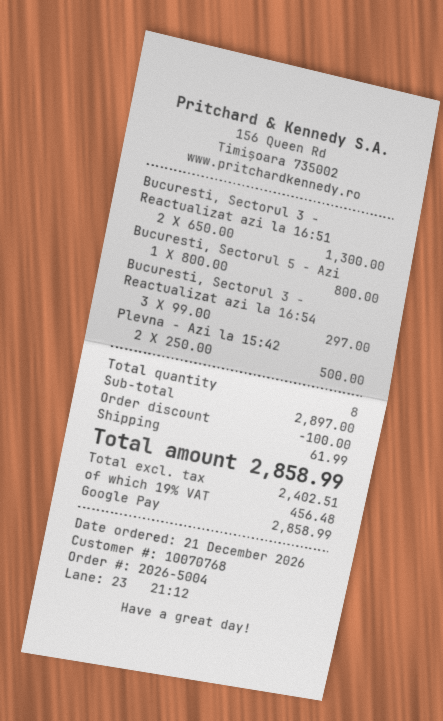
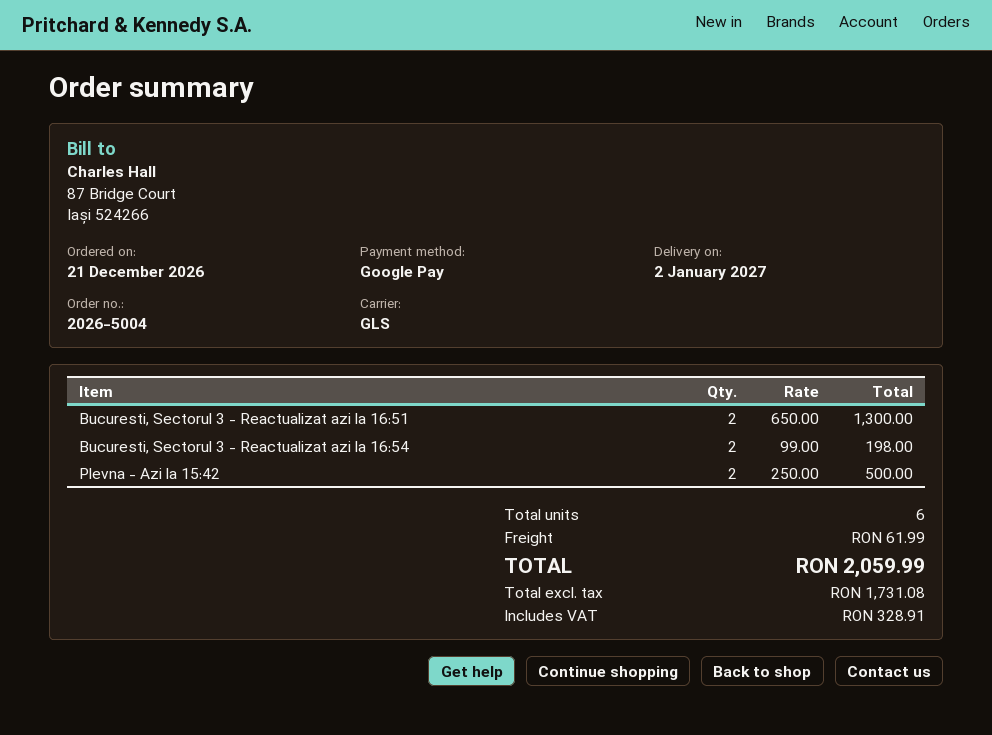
Bucuresti, Sectorul 5 - Azi: 1 x 800.00 = 800.00 -> none
Bucuresti, Sectorul 3 - Reactualizat azi la 16:54: 3 x 99.00 = 297.00 -> 2 x 99.00 = 198.00
total quantity: 8 -> 6
discount: 100.00 -> none
net: 2402.51 -> 1731.08
tax: 456.48 -> 328.91
total: 2858.99 -> 2059.99

